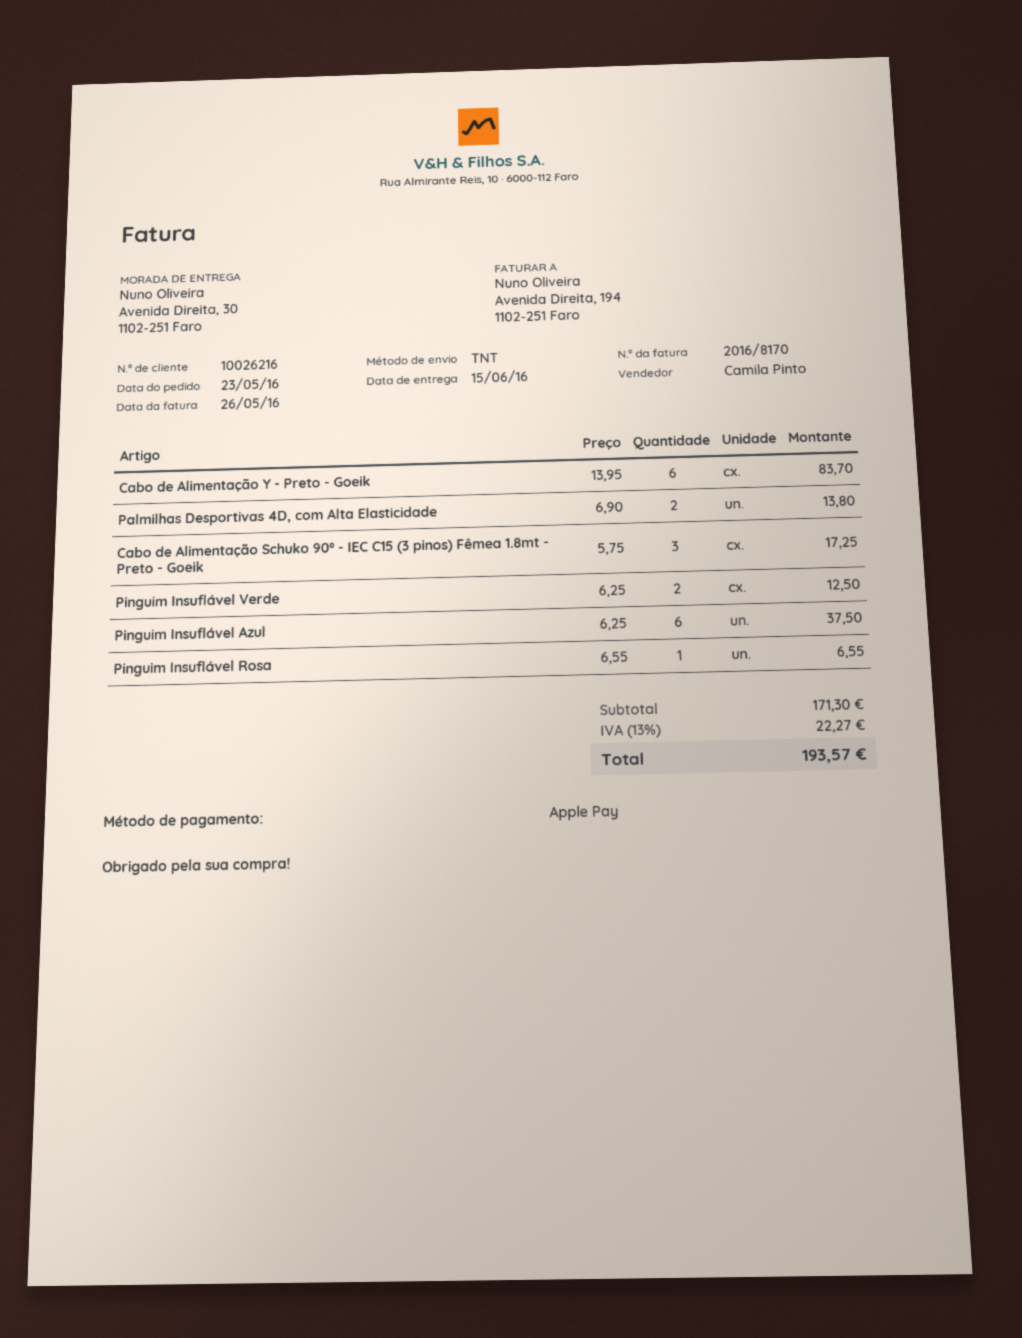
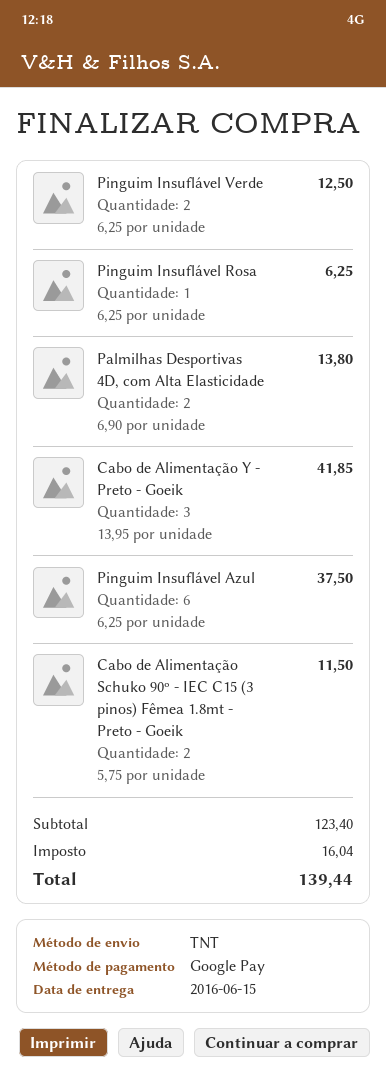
payment method: Apple Pay -> Google Pay
Cabo de Alimentação Y - Preto - Goeik: 6 x 13.95 = 83.70 -> 3 x 13.95 = 41.85
Cabo de Alimentação Schuko 90º - IEC C15 (3 pinos) Fêmea 1.8mt - Preto - Goeik: 3 x 5.75 = 17.25 -> 2 x 5.75 = 11.50
Pinguim Insuflável Rosa: 1 x 6.55 = 6.55 -> 1 x 6.25 = 6.25
subtotal: 171.30 -> 123.40
tax: 22.27 -> 16.04
total: 193.57 -> 139.44

